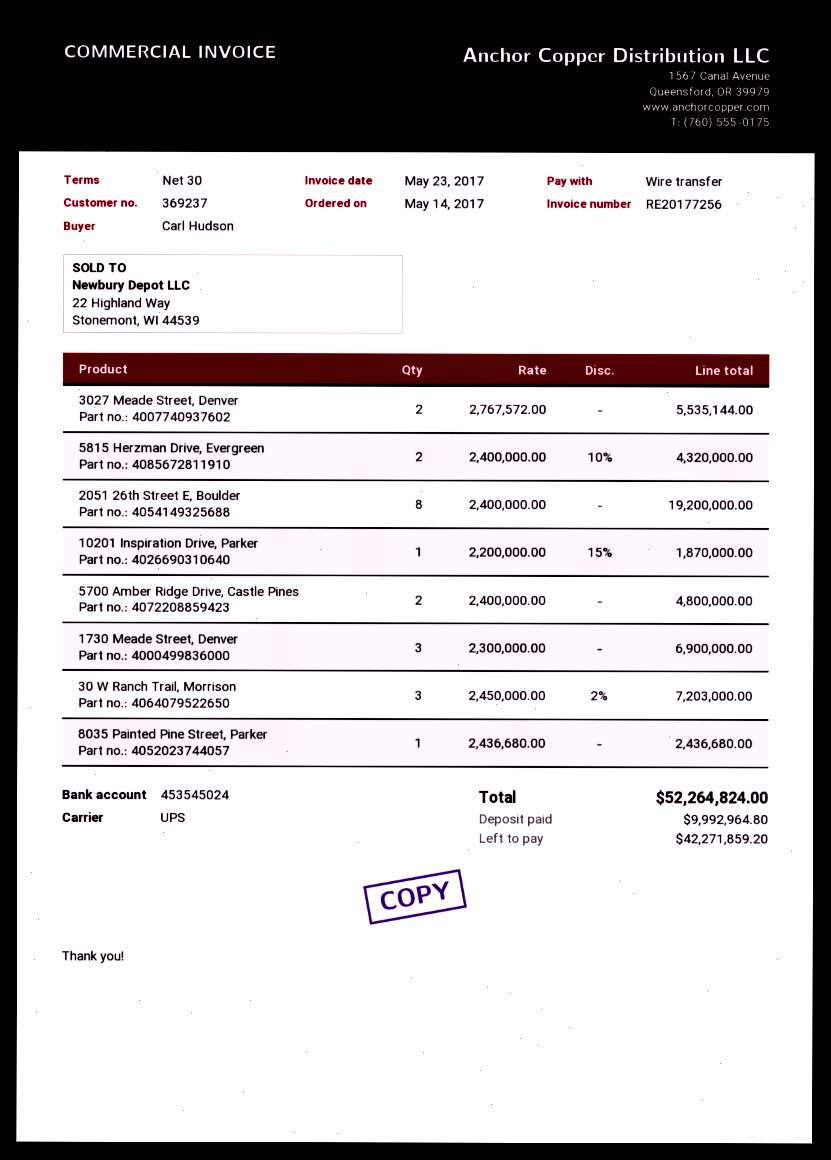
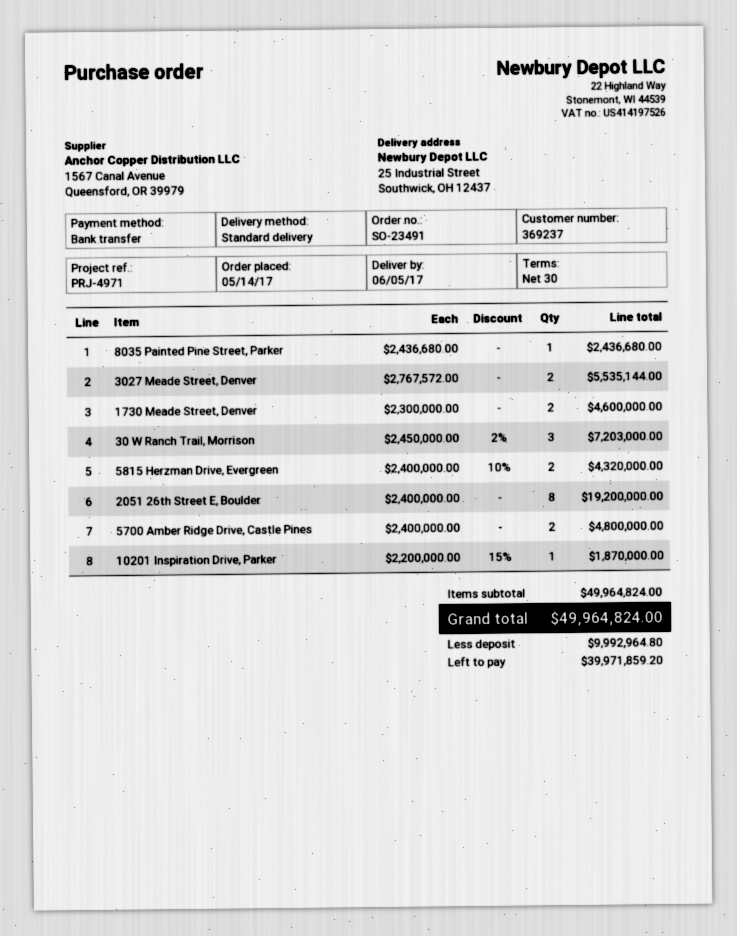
shipping method: UPS -> standard
1730 Meade Street, Denver: 3 x 2300000.00 = 6900000.00 -> 2 x 2300000.00 = 4600000.00
total: 52264824.00 -> 49964824.00
balance: 42271859.20 -> 39971859.20

